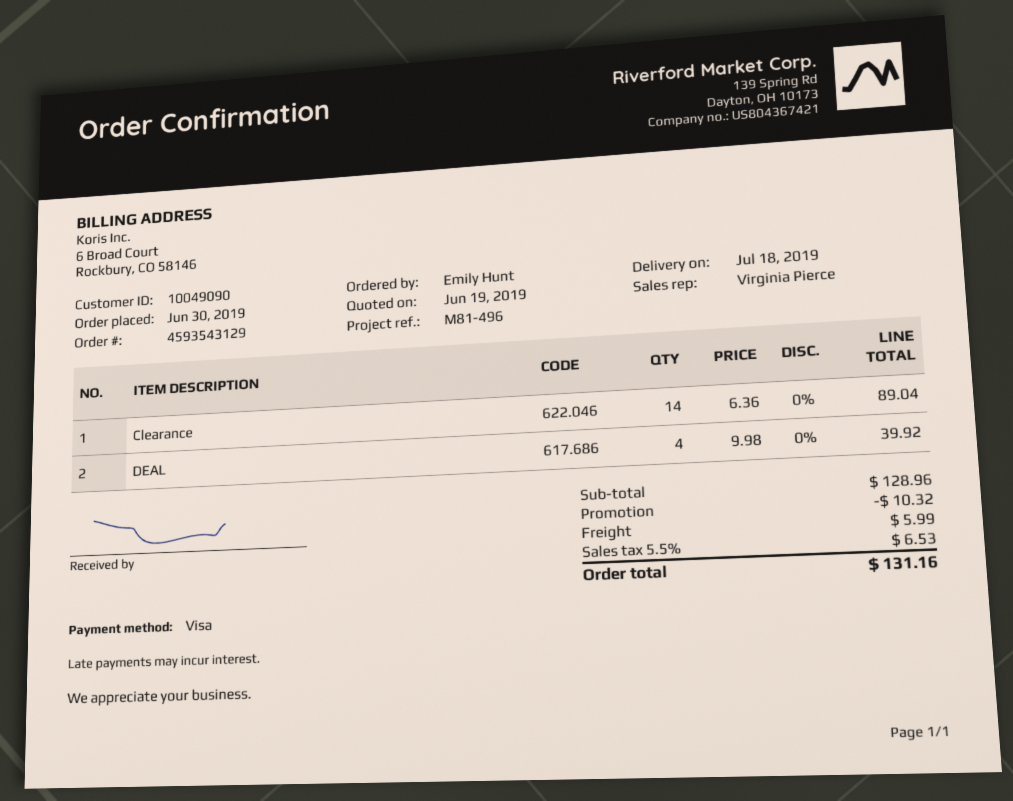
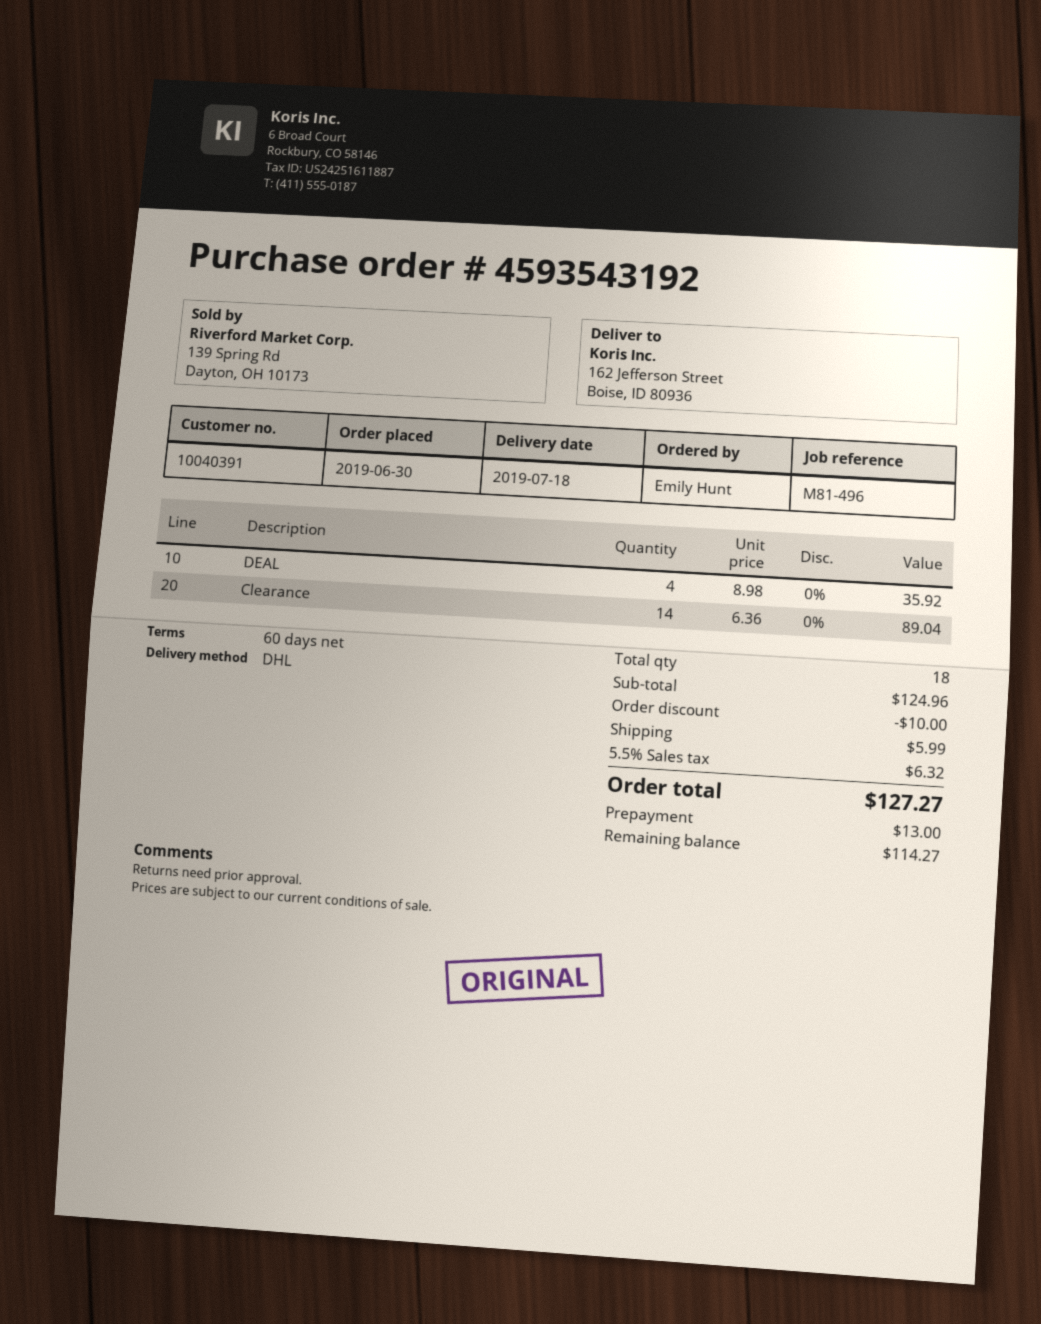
order number: 4593543129 -> 4593543192
customer number: 10049090 -> 10040391
DEAL: 4 x 9.98 = 39.92 -> 4 x 8.98 = 35.92
subtotal: 128.96 -> 124.96
discount: 10.32 -> 10.00
tax: 5.5% = 6.53 -> 5.5% = 6.32
total: 131.16 -> 127.27

